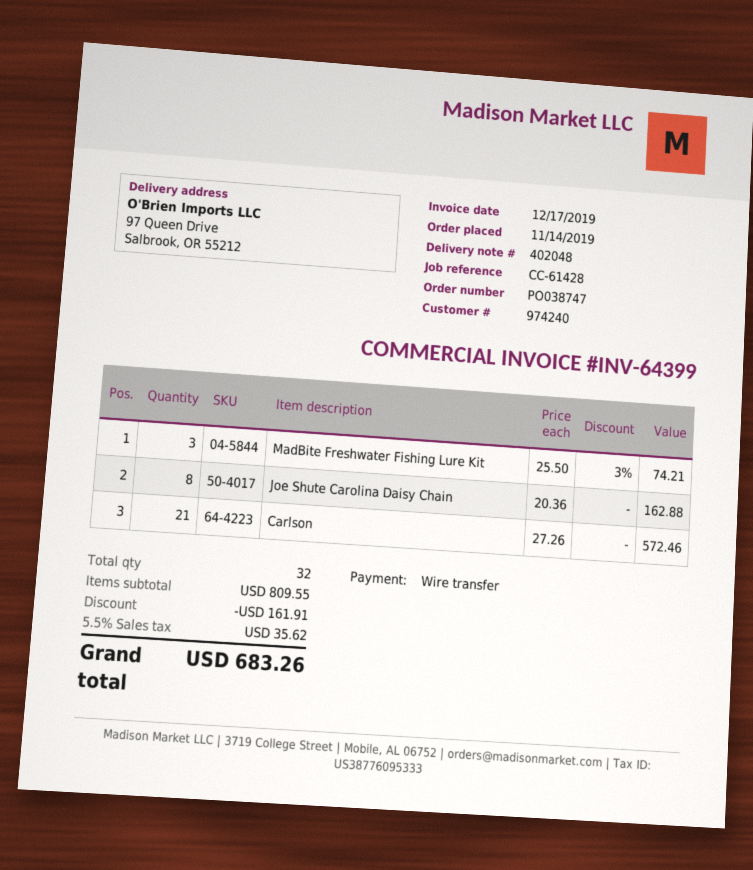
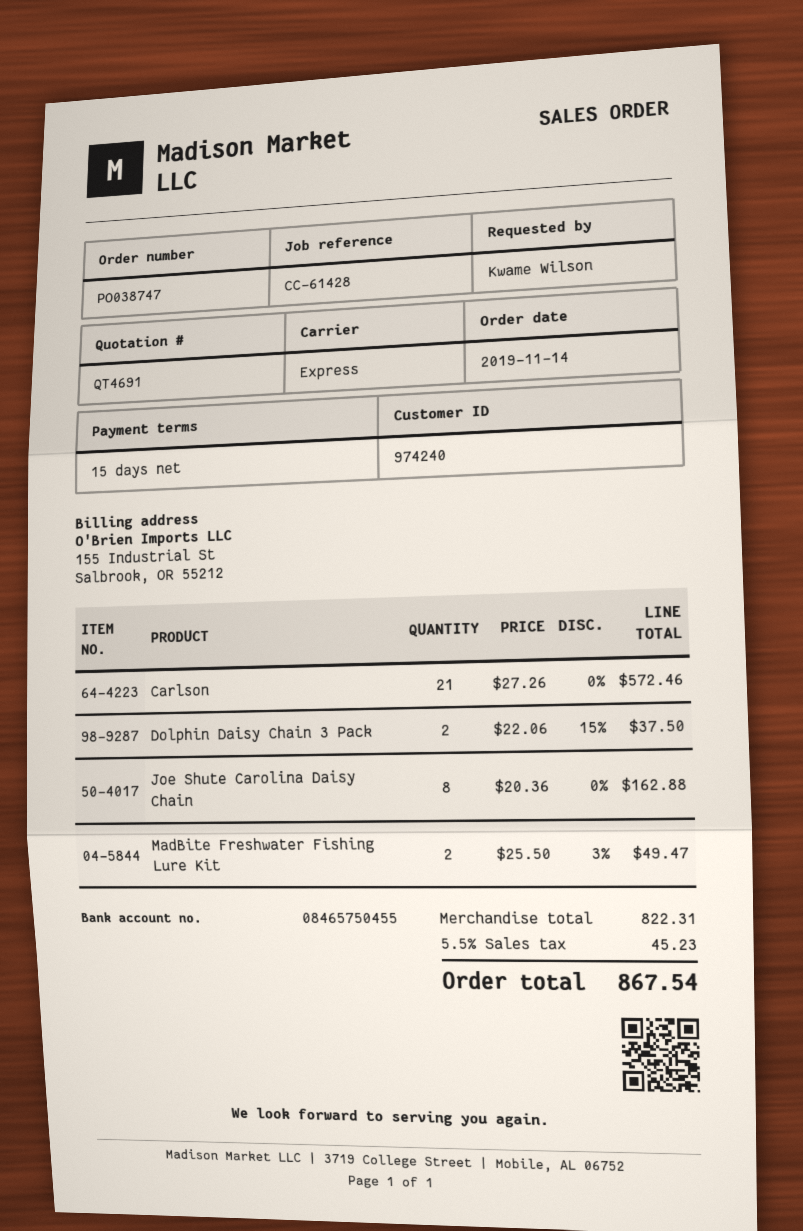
MadBite Freshwater Fishing Lure Kit: 3 x 25.50 - 3% = 74.21 -> 2 x 25.50 - 3% = 49.47
Dolphin Daisy Chain 3 Pack: none -> 2 x 22.06 - 15% = 37.50
subtotal: 809.55 -> 822.31
discount: 161.91 -> none
tax: 5.5% = 35.62 -> 5.5% = 45.23
total: 683.26 -> 867.54

